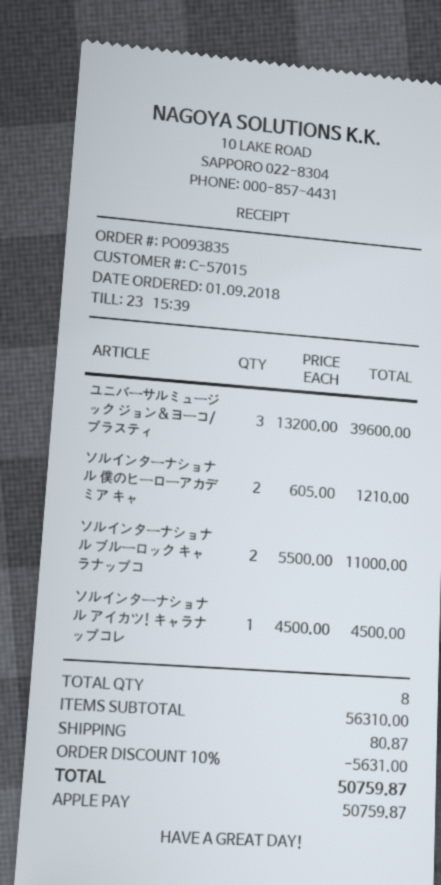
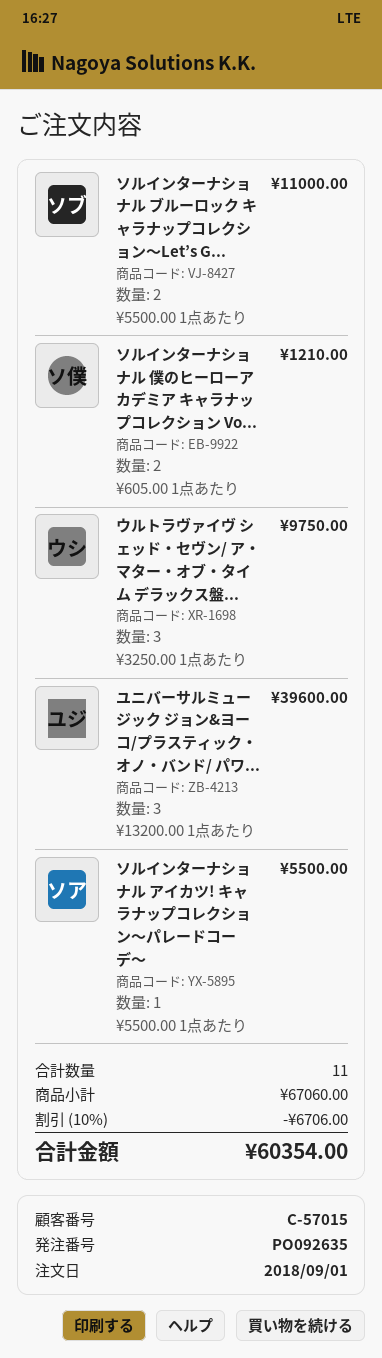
order number: PO093835 -> PO092635
ソルインターナショナル アイカツ! キャラナップコレ: 1 x 4500.00 = 4500.00 -> 1 x 5500.00 = 5500.00
ウルトラヴァイヴ シェッド・セヴン/ ア・マター・オブ・タイム デラックス盤...: none -> 3 x 3250.00 = 9750.00
total quantity: 8 -> 11
subtotal: 56310.00 -> 67060.00
discount: 10% = 5631.00 -> 10% = 6706.00
shipping: 80.87 -> none
total: 50759.87 -> 60354.00

